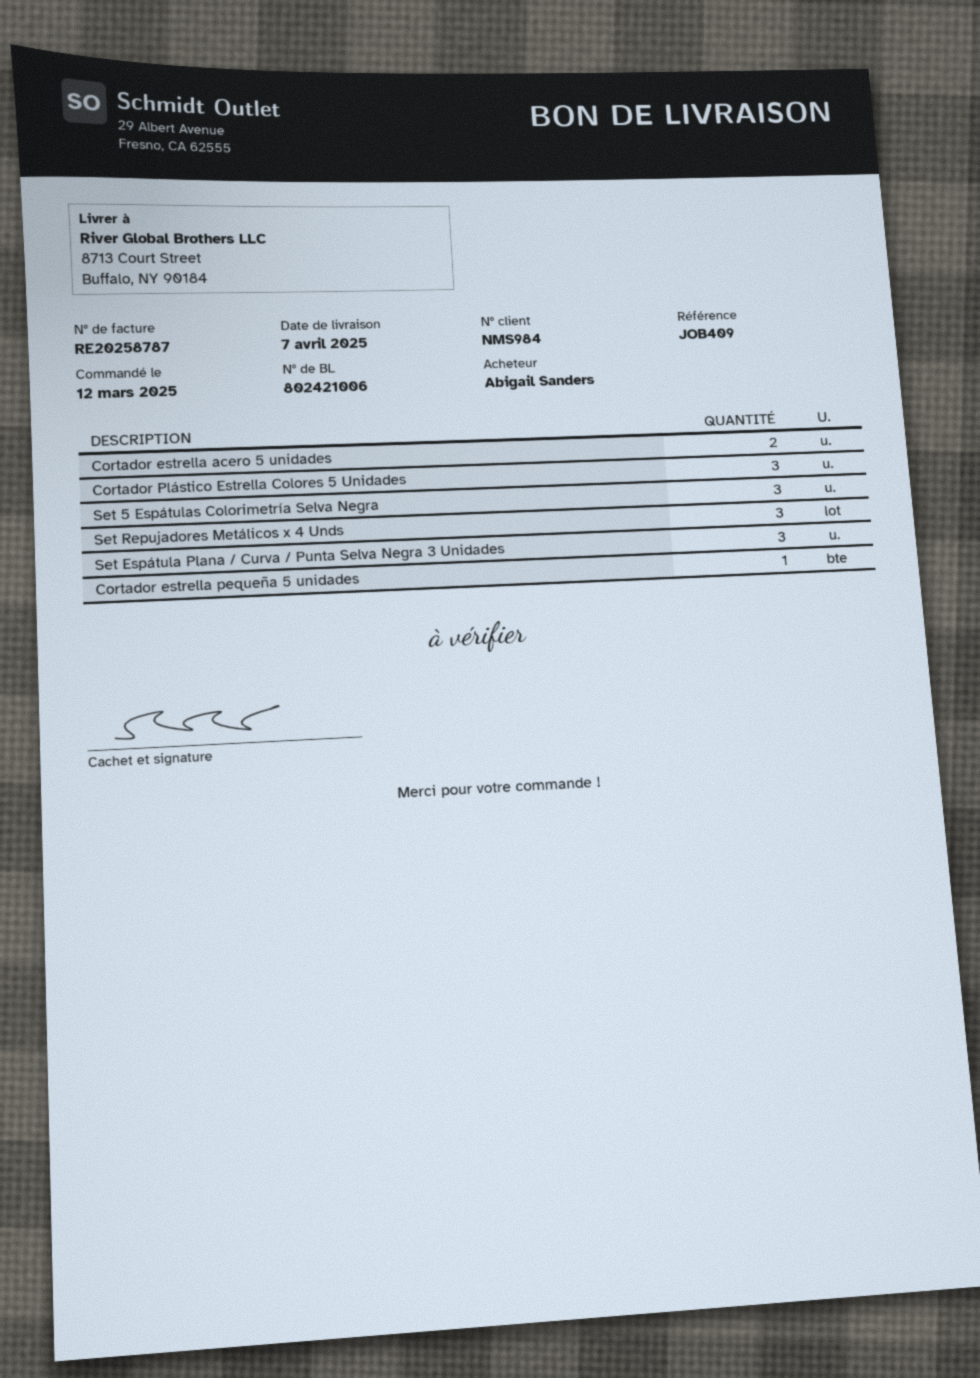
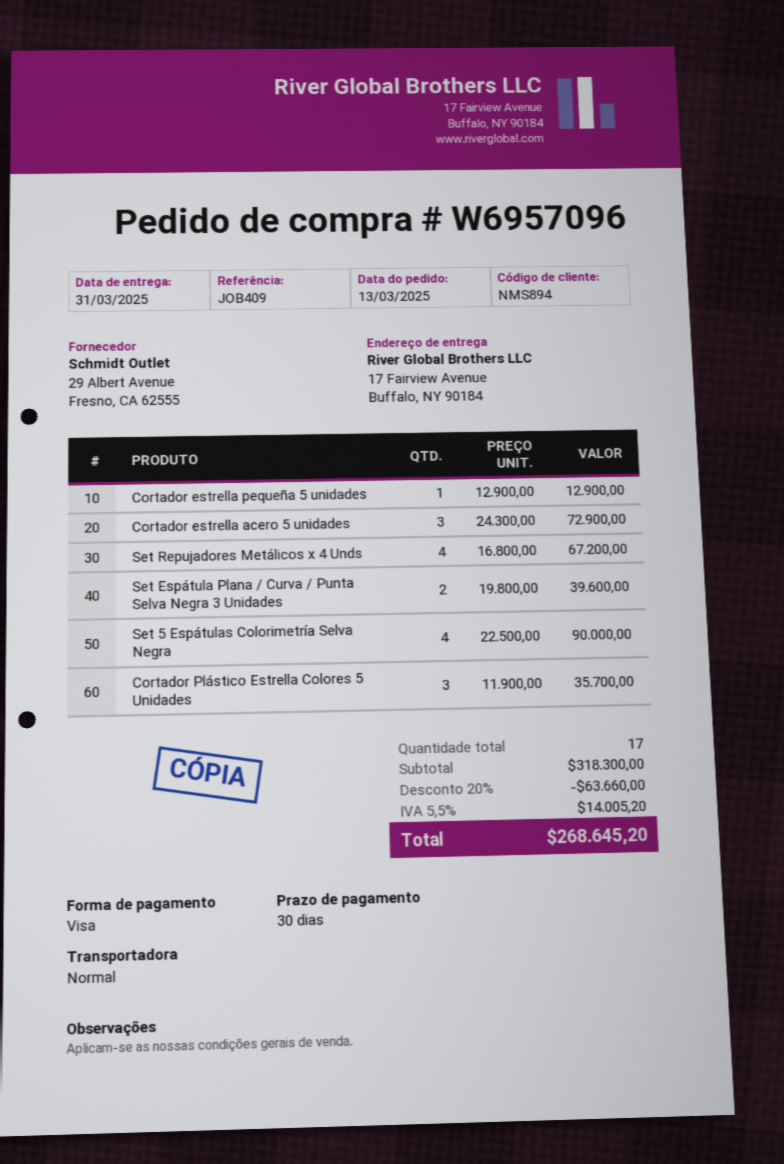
order date: 2025-03-12 -> 2025-03-13
delivery date: 2025-04-07 -> 2025-03-31
customer number: NMS984 -> NMS894
ship to: 8713 Court Street, Buffalo, NY 90184 -> 17 Fairview Avenue, Buffalo, NY 90184
Cortador estrella acero 5 unidades: 2 -> 3
Set 5 Espátulas Colorimetría Selva Negra: 3 -> 4
Set Repujadores Metálicos x 4 Unds: 3 -> 4
Set Espátula Plana / Curva / Punta Selva Negra 3 Unidades: 3 -> 2

